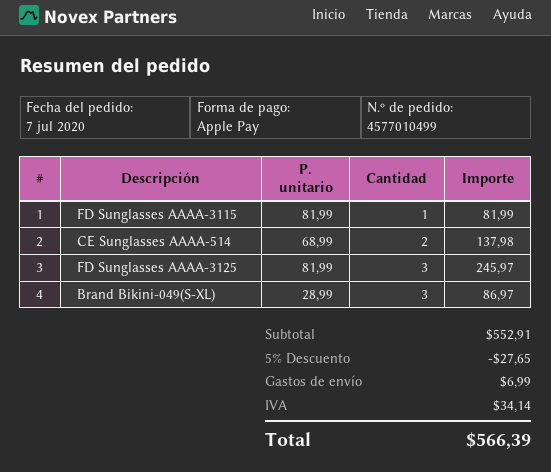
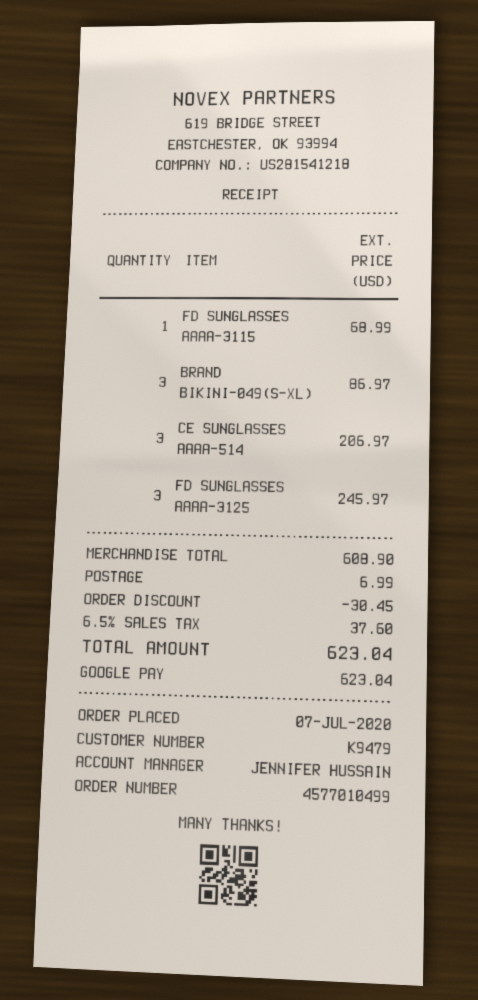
payment method: Apple Pay -> Google Pay
FD Sunglasses AAAA-3115: 1 for 81.99 -> 1 for 68.99
CE Sunglasses AAAA-514: 2 for 137.98 -> 3 for 206.97
subtotal: 552.91 -> 608.90
discount: 27.65 -> 30.45
tax: 34.14 -> 37.60
total: 566.39 -> 623.04

